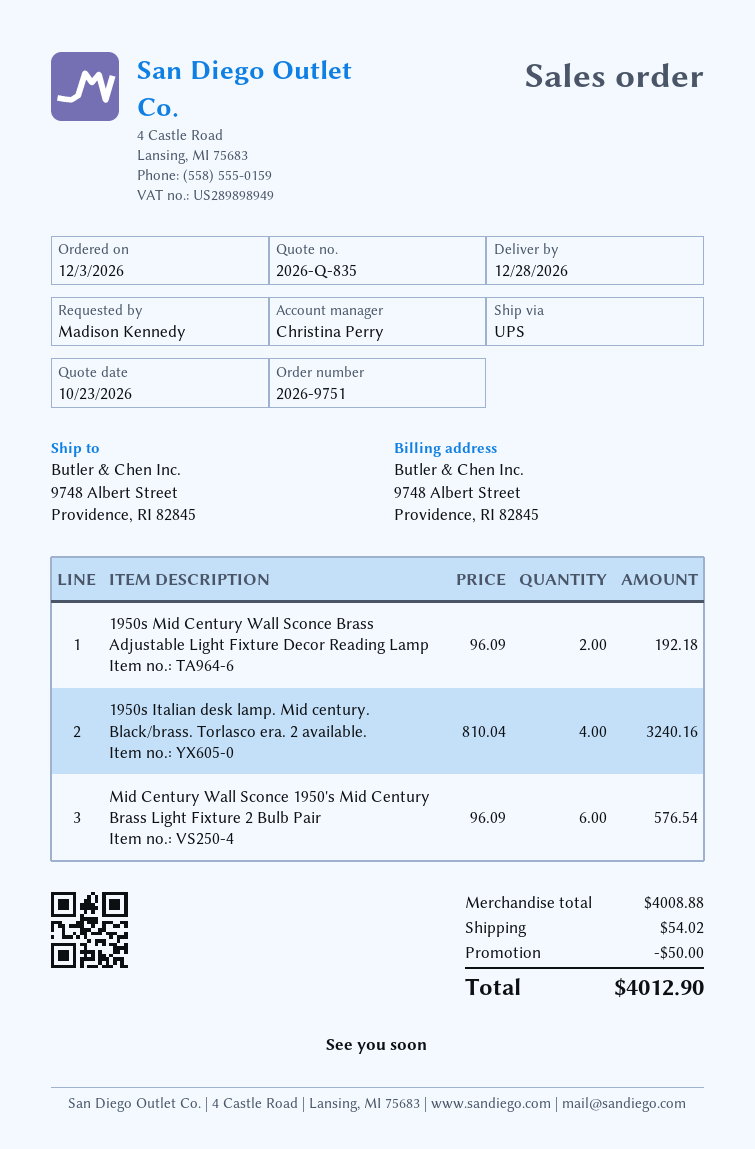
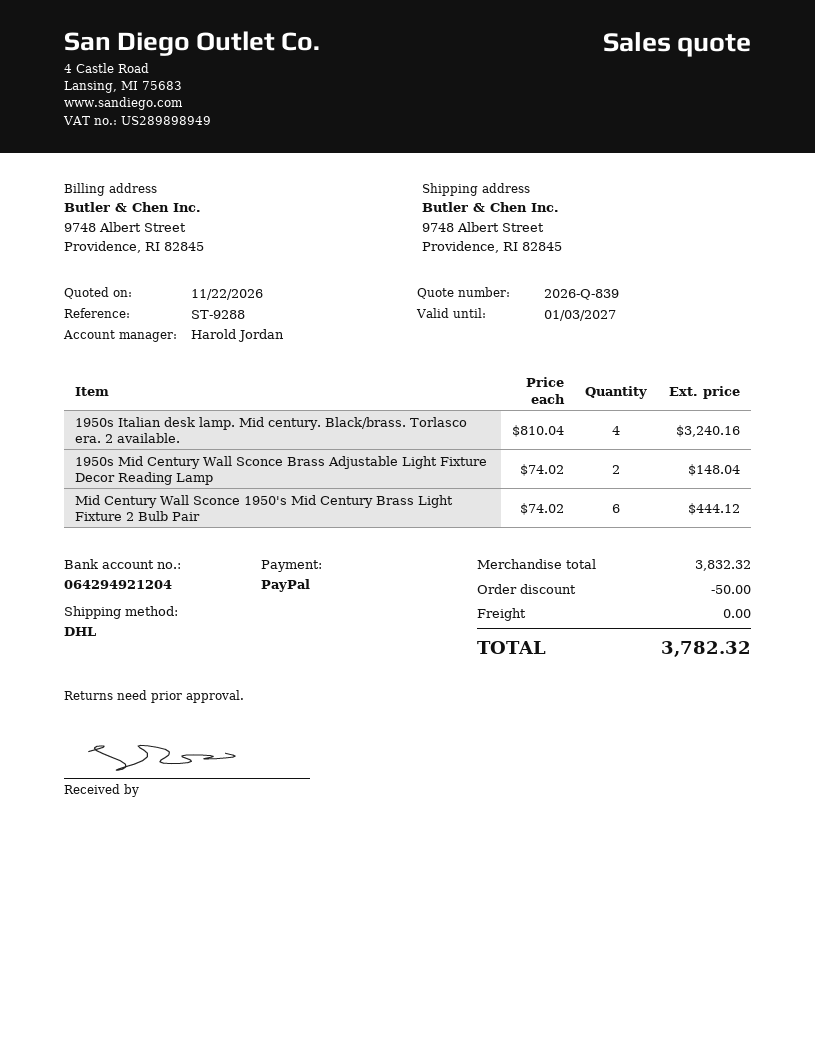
quote number: 2026-Q-835 -> 2026-Q-839
quote date: 2026-10-23 -> 2026-11-22
sales rep: Christina Perry -> Harold Jordan
shipping method: UPS -> DHL
1950s Mid Century Wall Sconce Brass Adjustable Light Fixture Decor Reading Lamp: 2 x 96.09 = 192.18 -> 2 x 74.02 = 148.04
Mid Century Wall Sconce 1950's Mid Century Brass Light Fixture 2 Bulb Pair: 6 x 96.09 = 576.54 -> 6 x 74.02 = 444.12
subtotal: 4008.88 -> 3832.32
shipping: 54.02 -> 0.00
total: 4012.90 -> 3782.32

